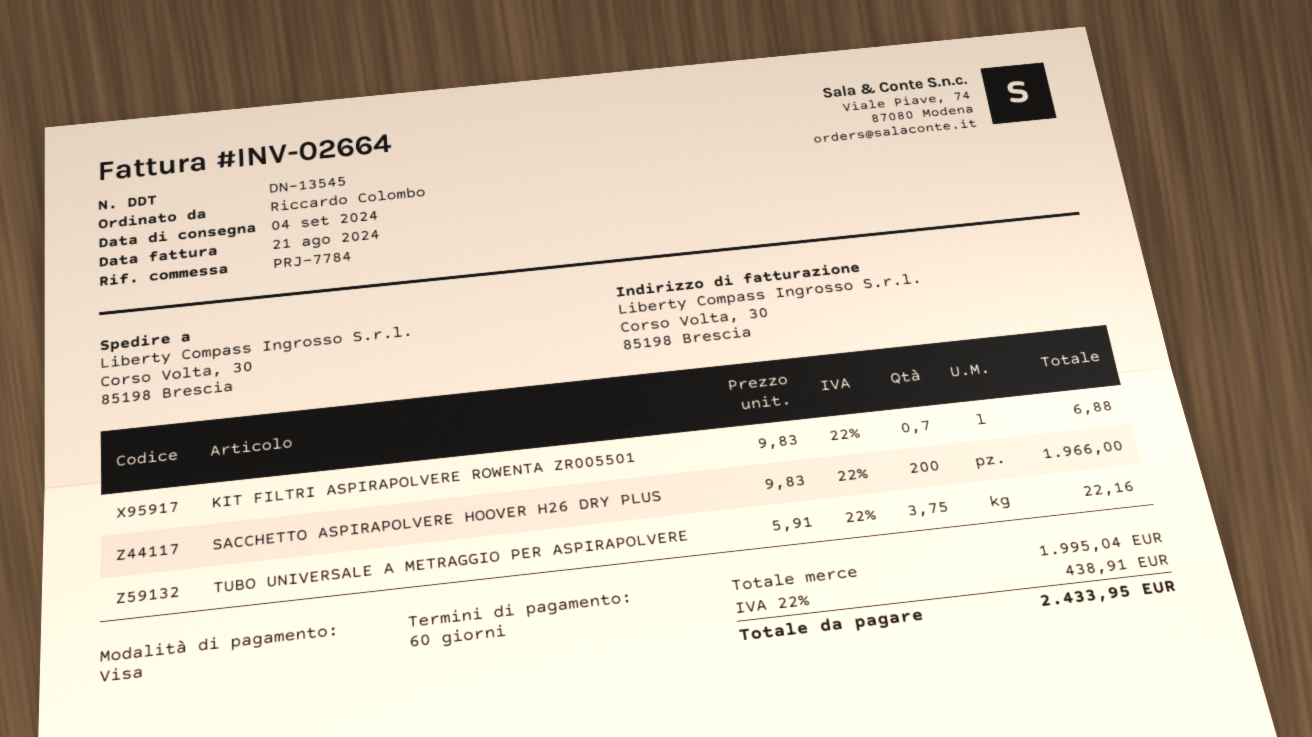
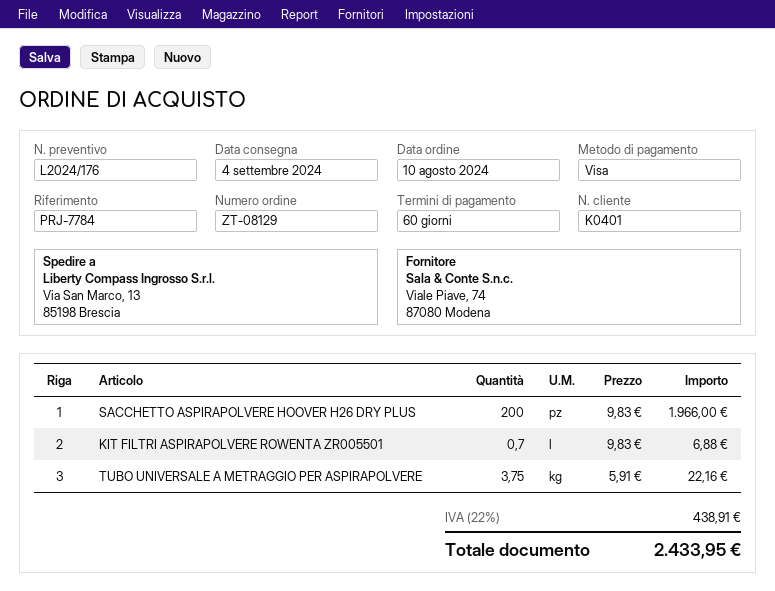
ship to: Corso Volta, 30, 85198 Brescia -> Via San Marco, 13, 85198 Brescia

